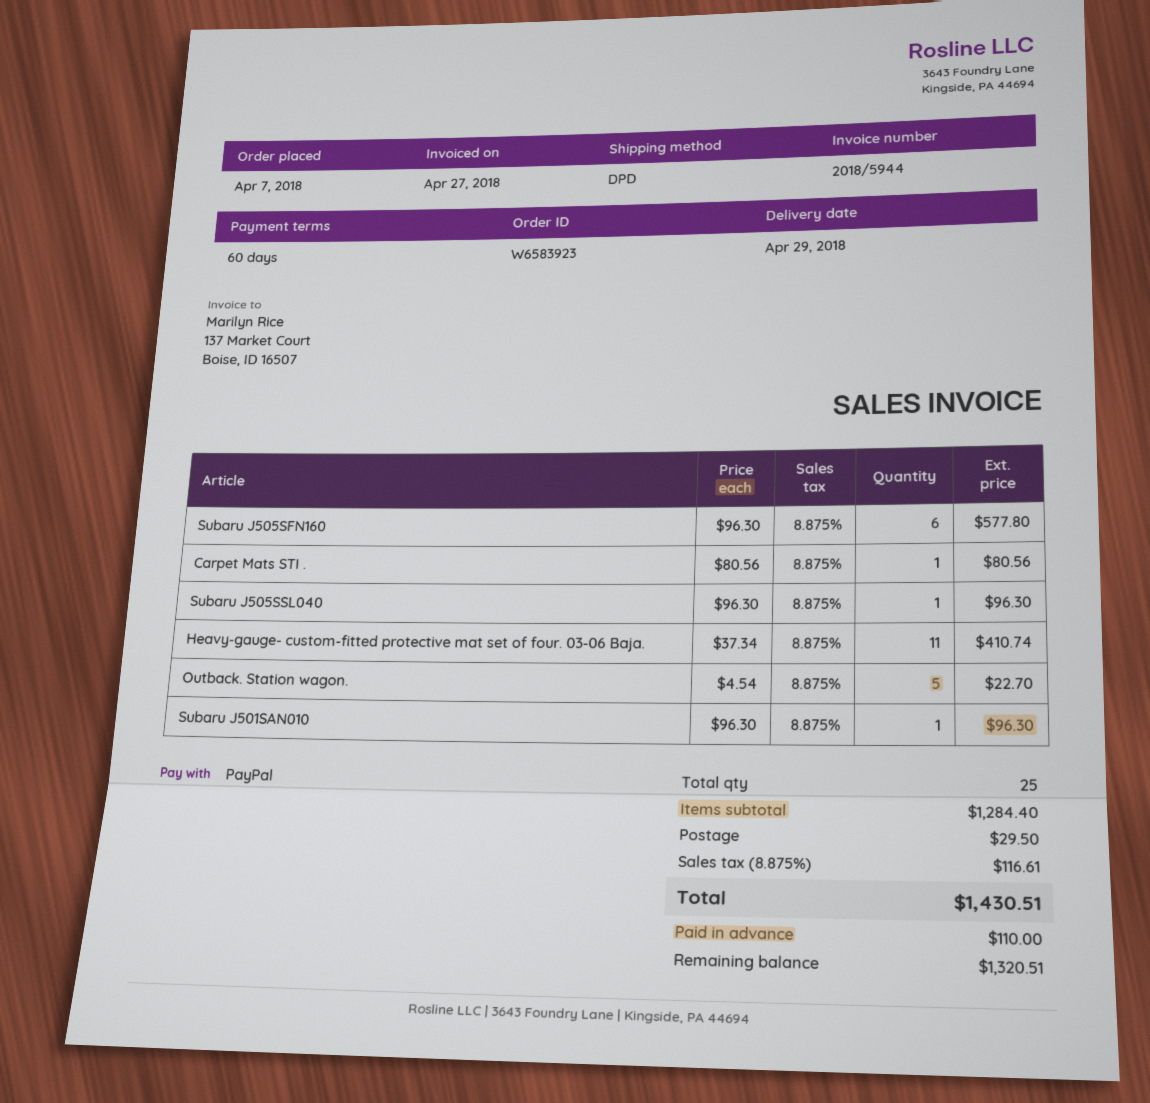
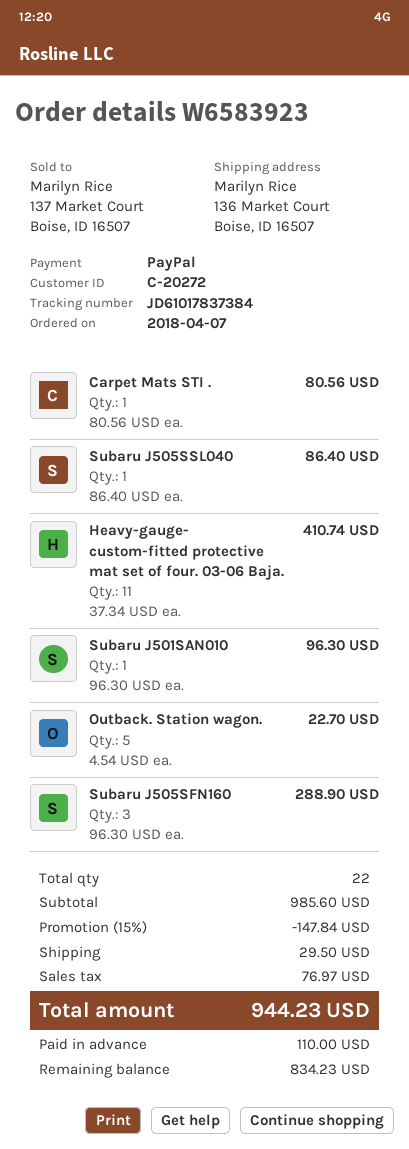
Subaru J505SFN160: 6 x 96.30 = 577.80 -> 3 x 96.30 = 288.90
Subaru J505SSL040: 1 x 96.30 = 96.30 -> 1 x 86.40 = 86.40
total quantity: 25 -> 22
subtotal: 1284.40 -> 985.60
discount: none -> 15% = 147.84
tax: 116.61 -> 76.97
total: 1430.51 -> 944.23
balance: 1320.51 -> 834.23

